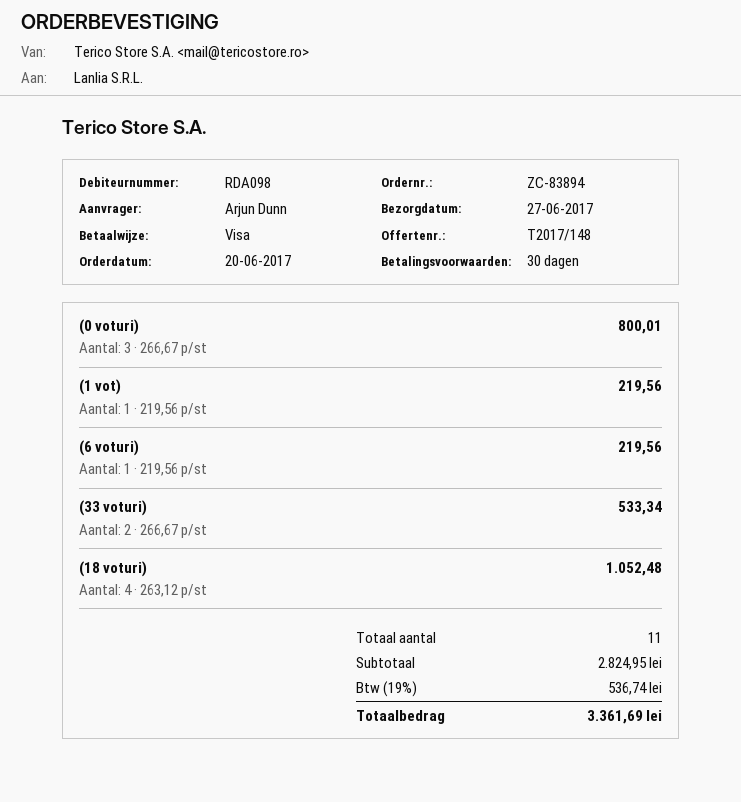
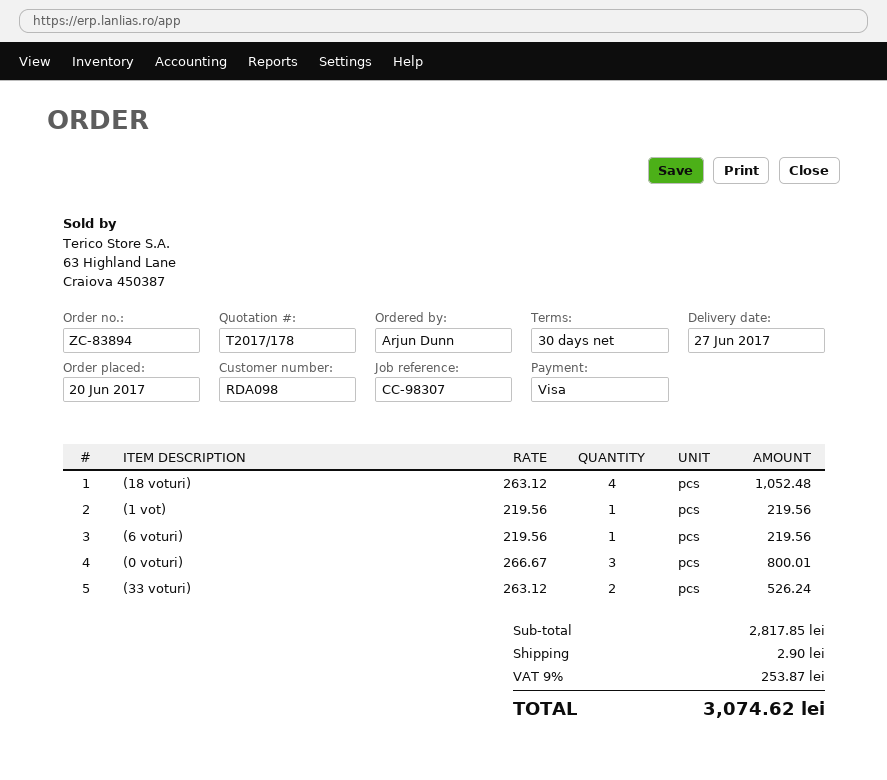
quote number: T2017/148 -> T2017/178
(33 voturi): 2 x 266.67 = 533.34 -> 2 x 263.12 = 526.24
subtotal: 2824.95 -> 2817.85
shipping: none -> 2.90
tax: 19% = 536.74 -> 9% = 253.87
total: 3361.69 -> 3074.62

